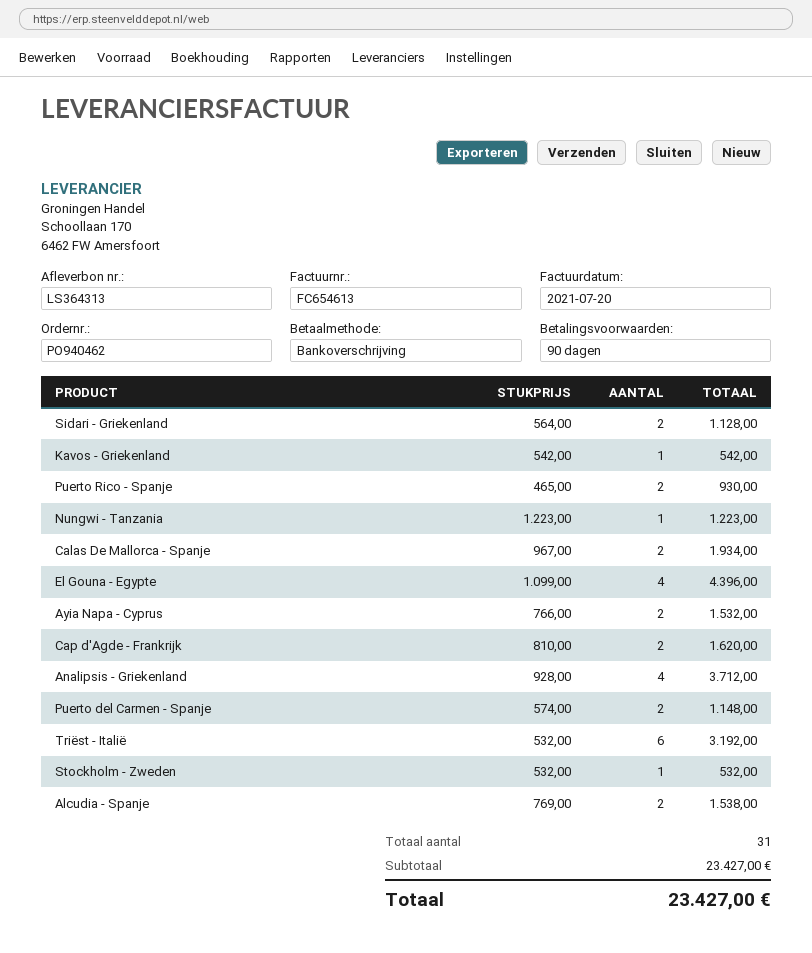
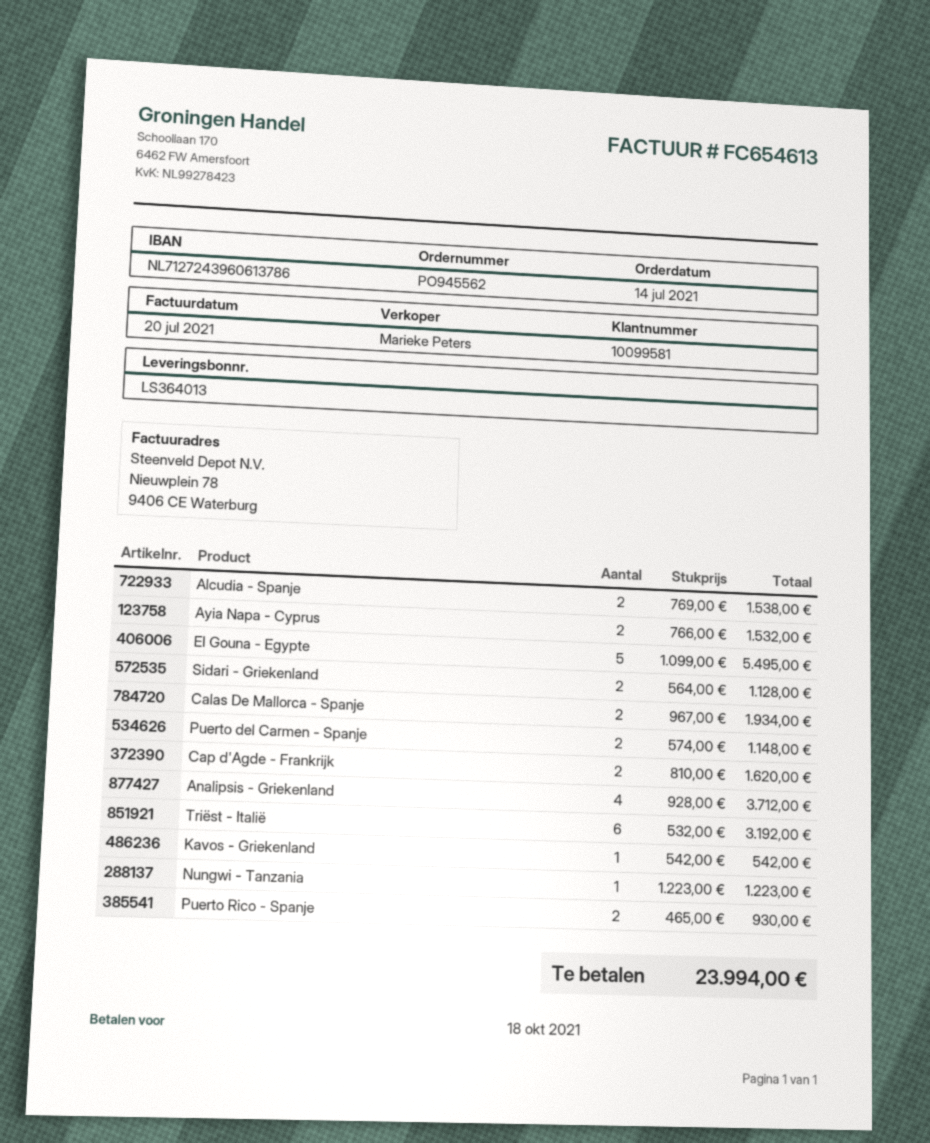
order number: PO940462 -> PO945562
delivery note number: LS364313 -> LS364013
El Gouna - Egypte: 4 x 1099.00 = 4396.00 -> 5 x 1099.00 = 5495.00
Stockholm - Zweden: 1 x 532.00 = 532.00 -> none
total: 23427.00 -> 23994.00

